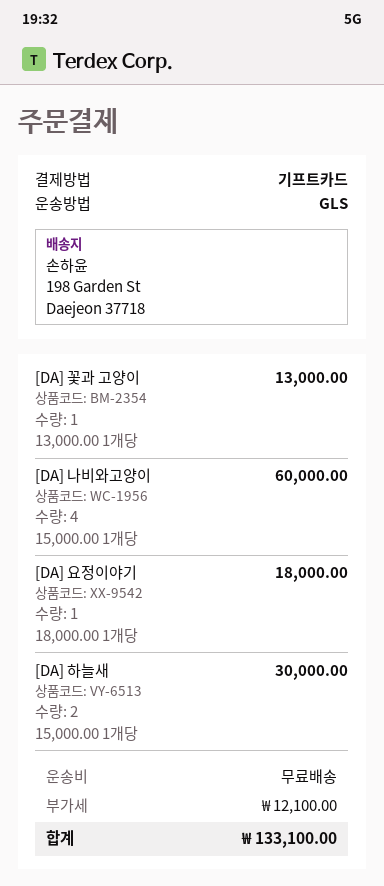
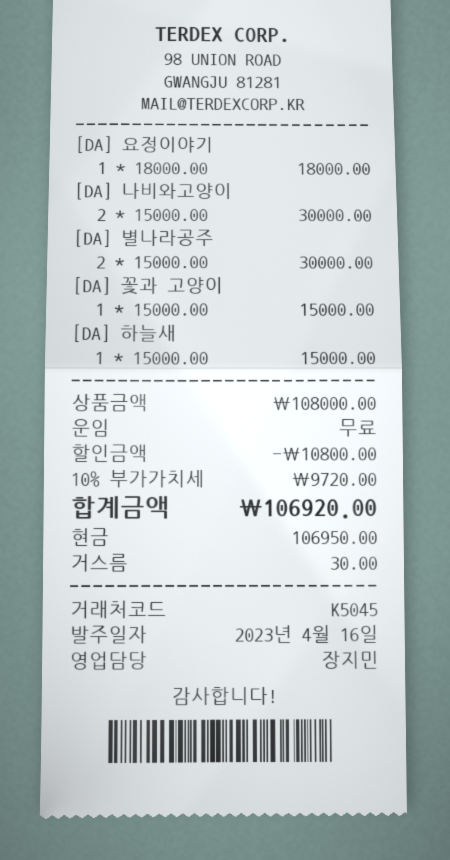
payment method: gift card -> cash
[DA] 꽃과 고양이: 1 x 13000.00 = 13000.00 -> 1 x 15000.00 = 15000.00
[DA] 나비와고양이: 4 x 15000.00 = 60000.00 -> 2 x 15000.00 = 30000.00
[DA] 하늘새: 2 x 15000.00 = 30000.00 -> 1 x 15000.00 = 15000.00
[DA] 별나라공주: none -> 2 x 15000.00 = 30000.00
discount: none -> 10800.00
tax: 12100.00 -> 9720.00
total: 133100.00 -> 106920.00

